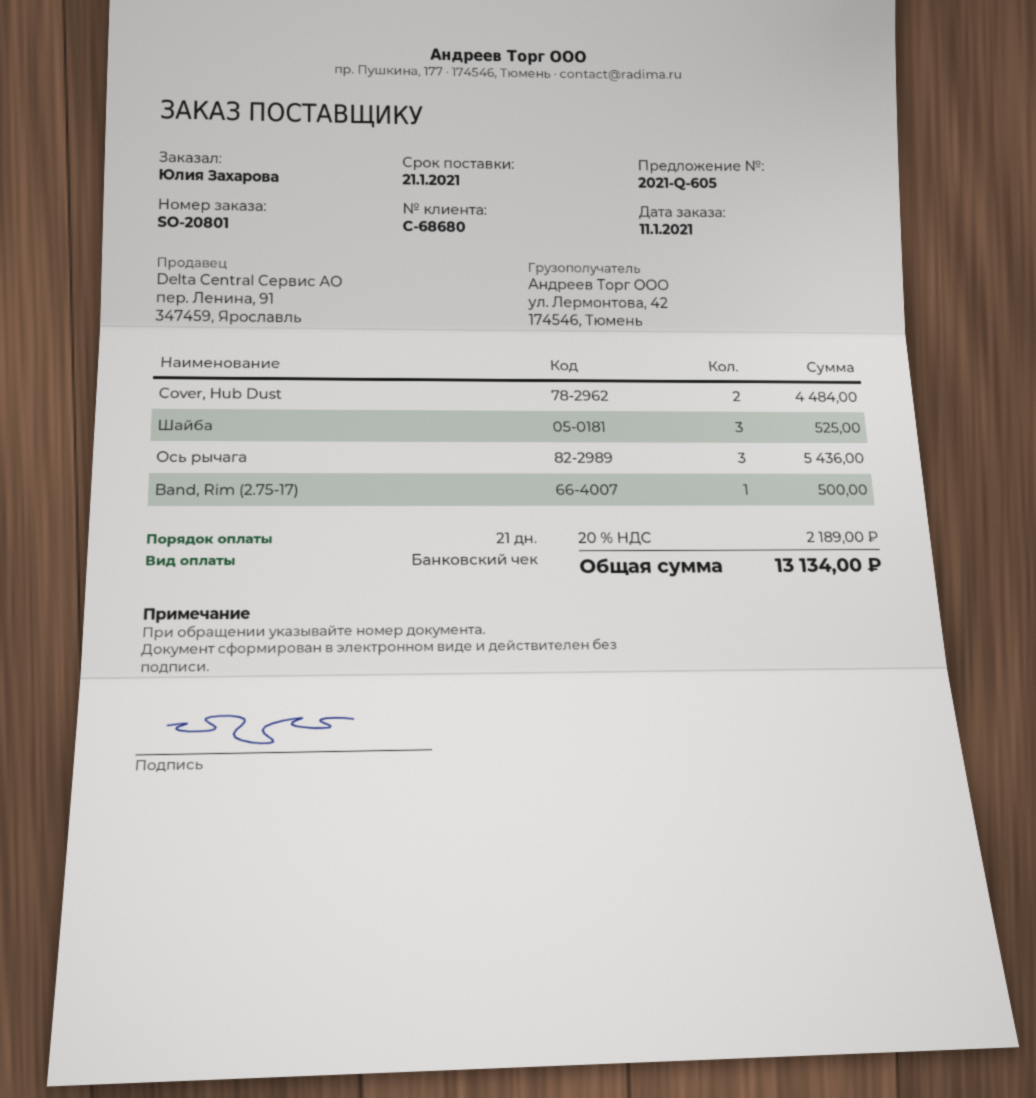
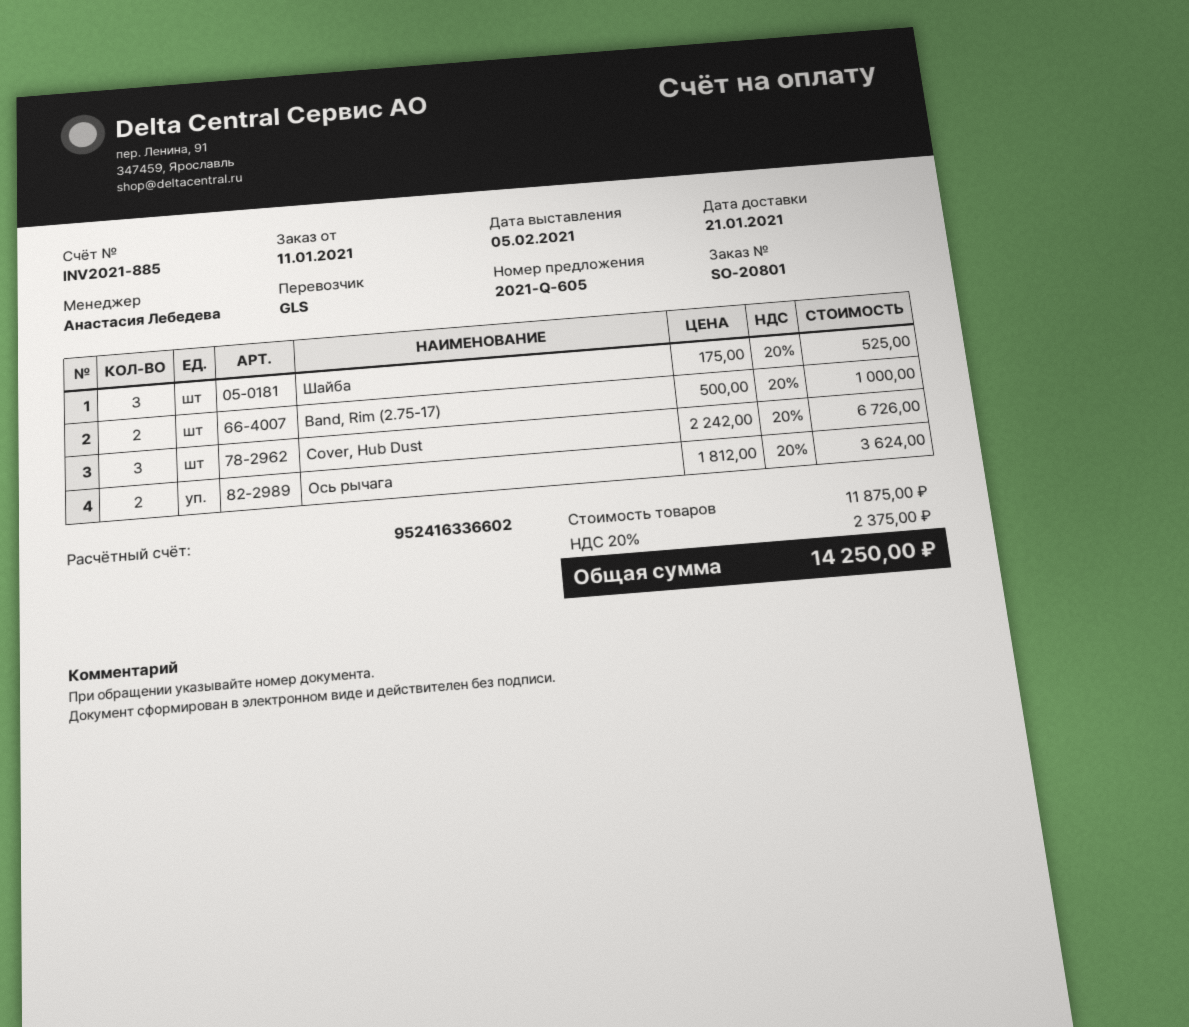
Cover, Hub Dust: 2 for 4484.00 -> 3 for 6726.00
Ось рычага: 3 for 5436.00 -> 2 for 3624.00
Band, Rim (2.75-17): 1 for 500.00 -> 2 for 1000.00
tax: 20% = 2189.00 -> 20% = 2375.00
total: 13134.00 -> 14250.00

